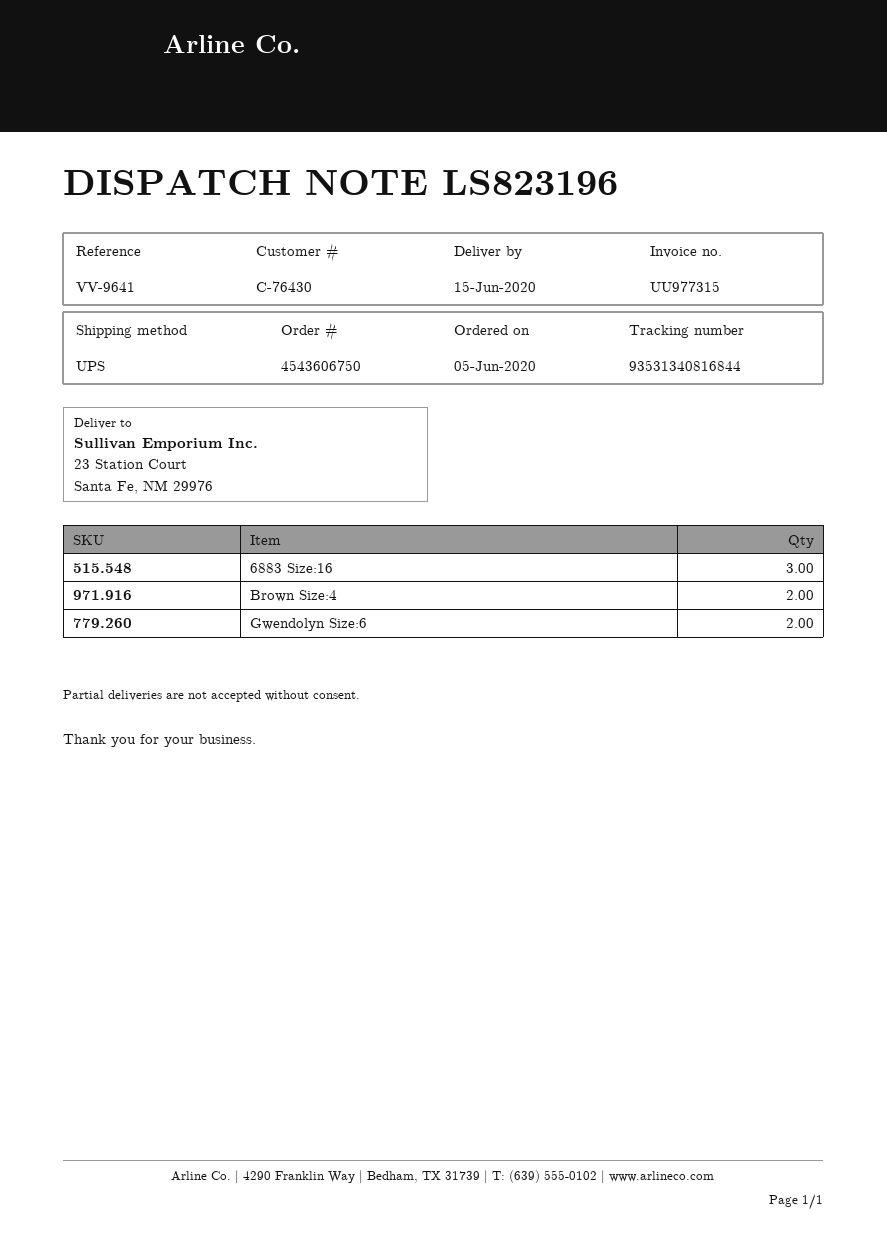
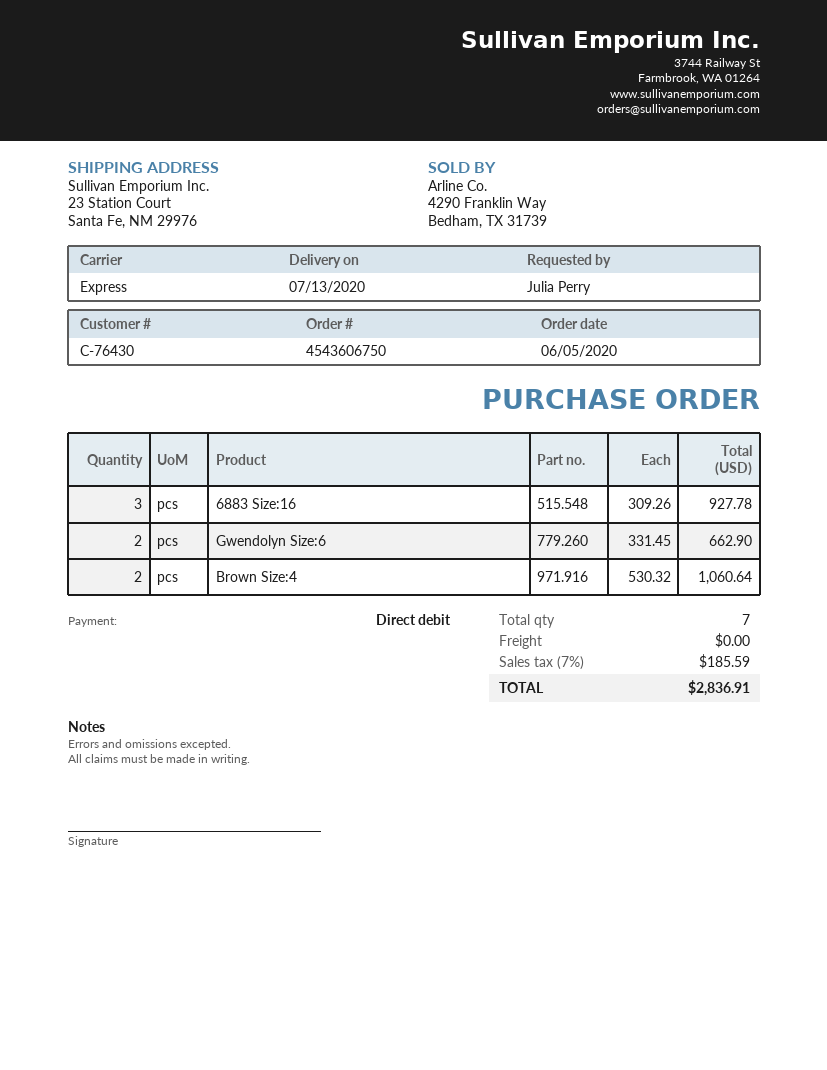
delivery date: 2020-06-15 -> 2020-07-13
shipping method: UPS -> express

